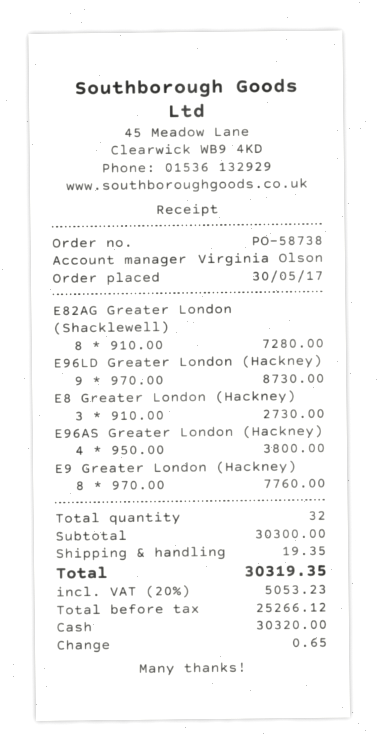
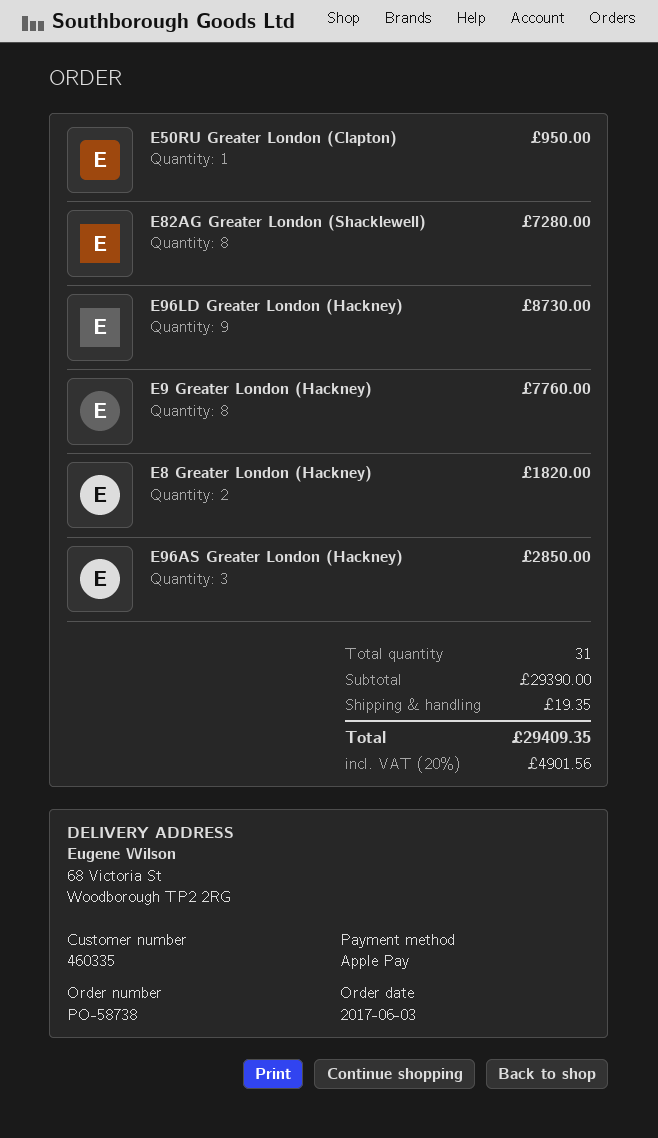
order date: 2017-05-30 -> 2017-06-03
payment method: cash -> Apple Pay
E8 Greater London (Hackney): 3 for 2730.00 -> 2 for 1820.00
E96AS Greater London (Hackney): 4 for 3800.00 -> 3 for 2850.00
E50RU Greater London (Clapton): none -> 1 for 950.00
total quantity: 32 -> 31
subtotal: 30300.00 -> 29390.00
tax: 20% = 5053.23 -> 20% = 4901.56
total: 30319.35 -> 29409.35

